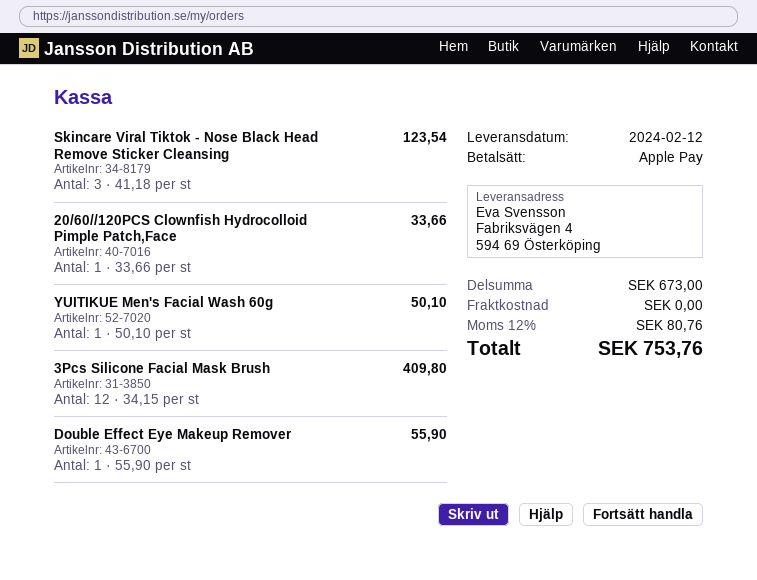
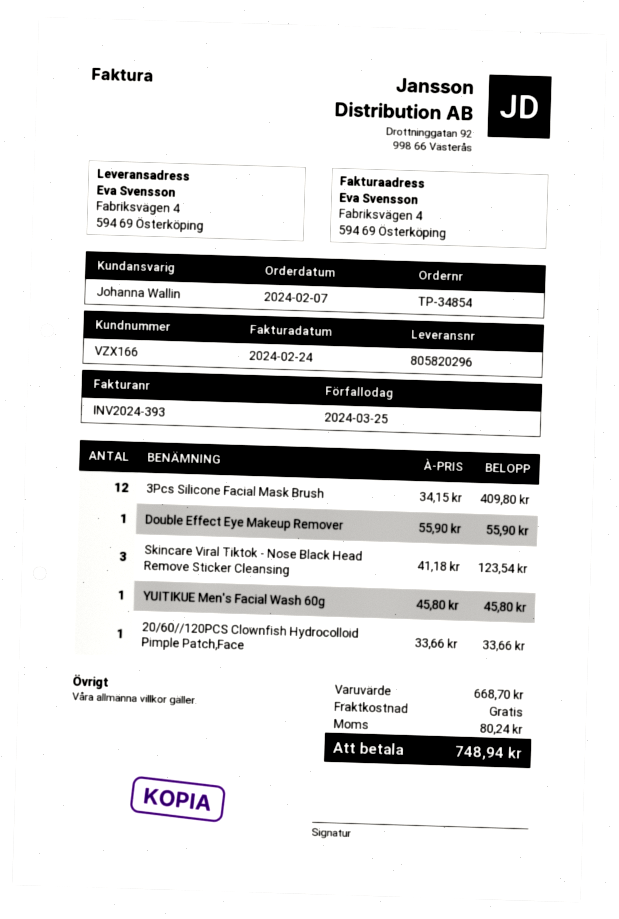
YUITIKUE Men's Facial Wash 60g: 1 x 50.10 = 50.10 -> 1 x 45.80 = 45.80
subtotal: 673.00 -> 668.70
tax: 80.76 -> 80.24
total: 753.76 -> 748.94

